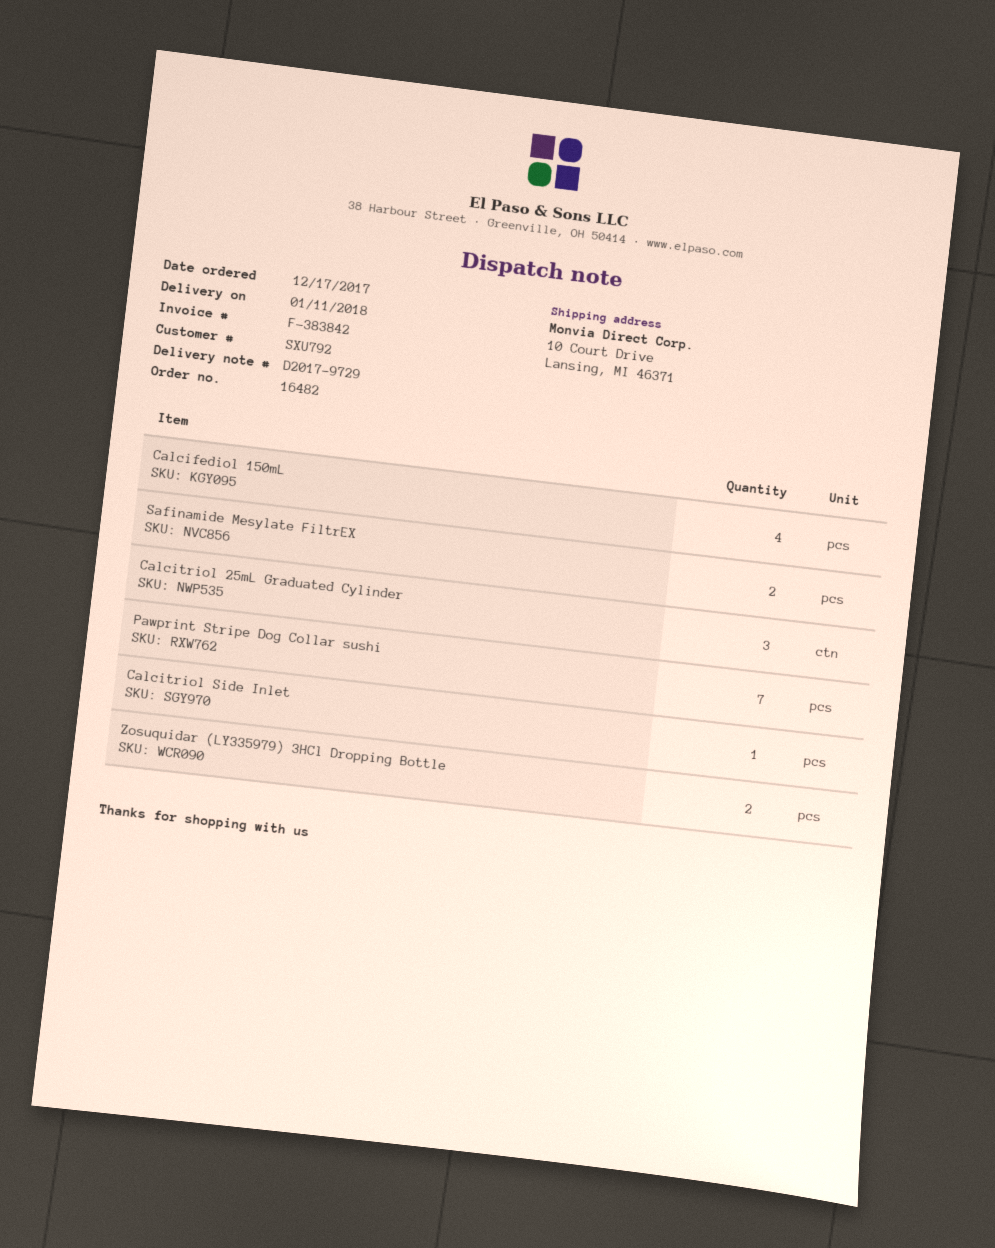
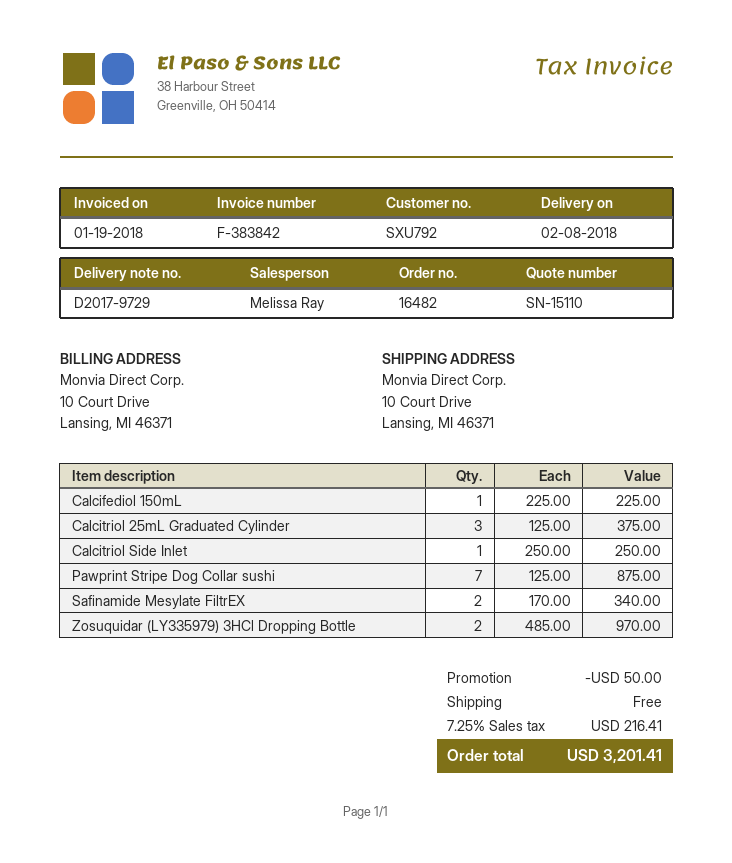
delivery date: 2018-01-11 -> 2018-02-08
Calcifediol 150mL: 4 -> 1

